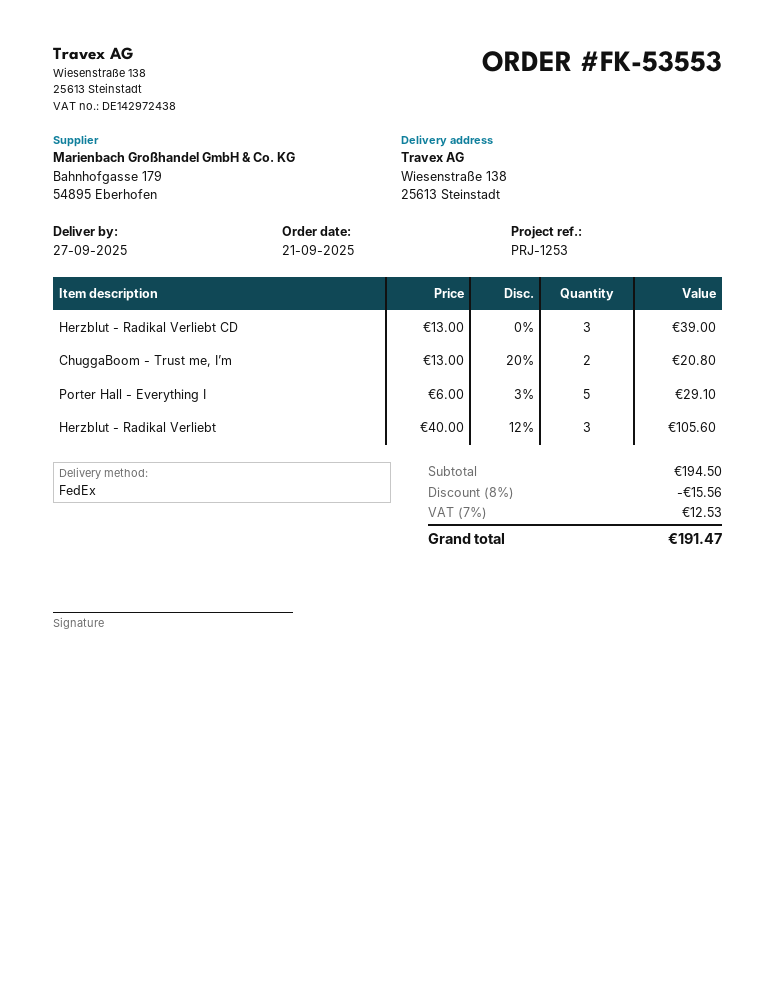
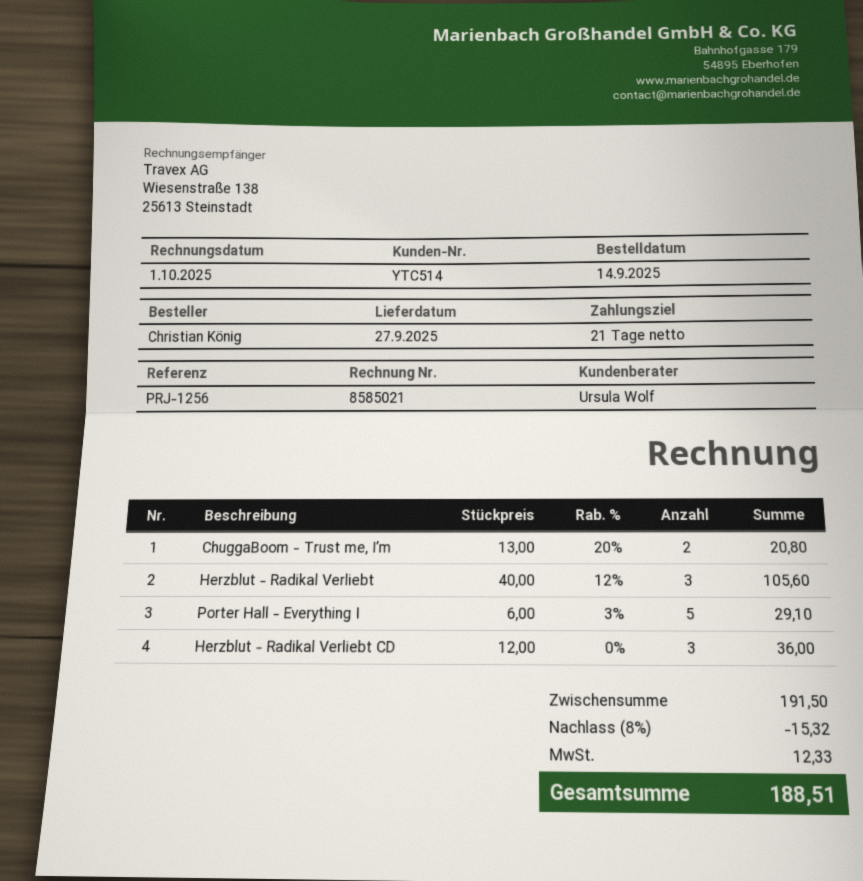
order date: 2025-09-21 -> 2025-09-14
reference: PRJ-1253 -> PRJ-1256
Herzblut - Radikal Verliebt CD: 3 x 13.00 = 39.00 -> 3 x 12.00 = 36.00
subtotal: 194.50 -> 191.50
discount: 8% = 15.56 -> 8% = 15.32
tax: 12.53 -> 12.33
total: 191.47 -> 188.51

